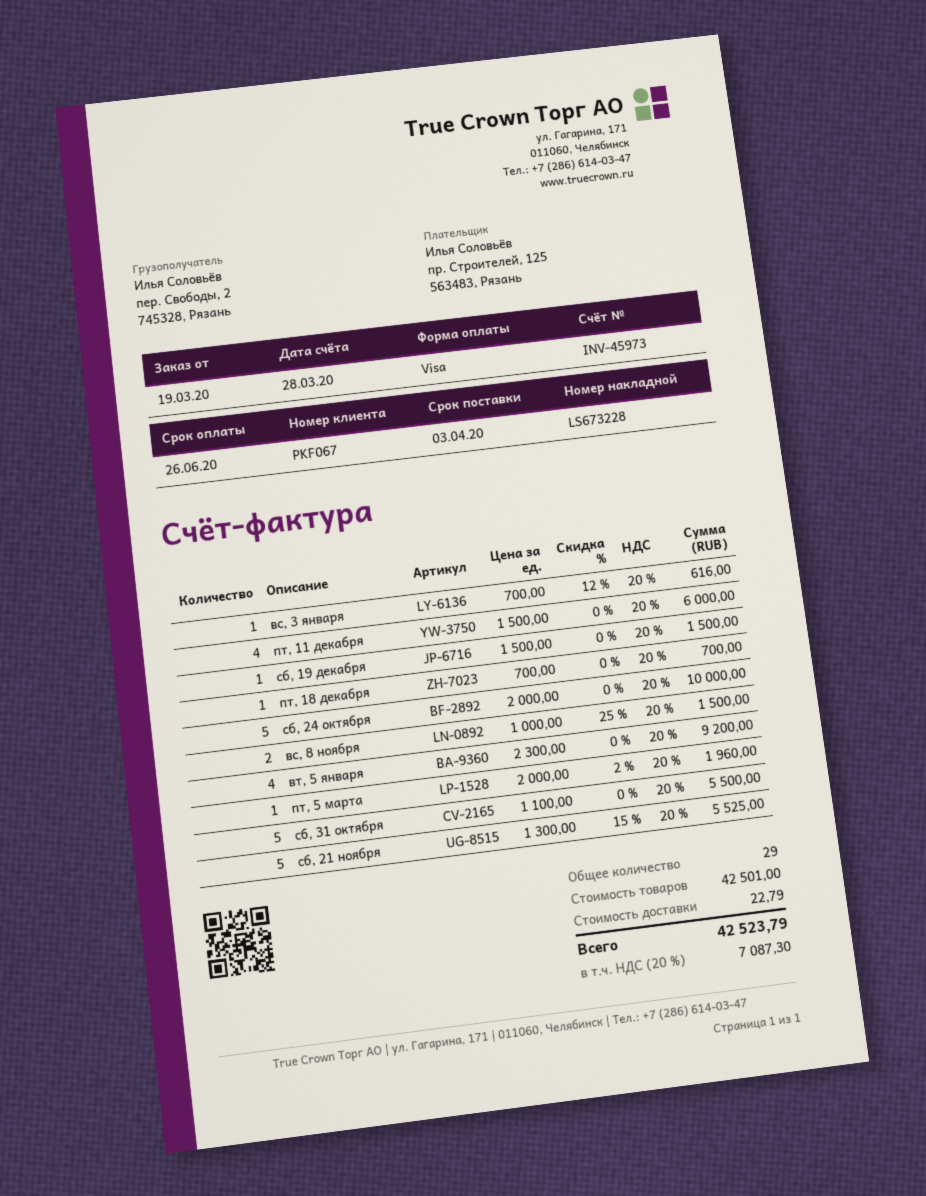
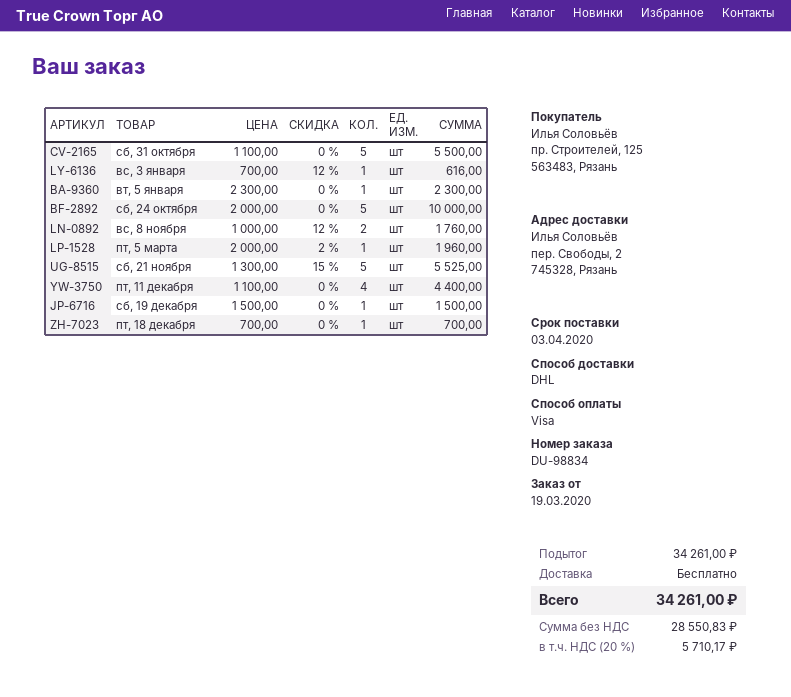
пт, 11 декабря: 4 x 1500.00 = 6000.00 -> 4 x 1100.00 = 4400.00
вс, 8 ноября: 2 x 1000.00 - 25% = 1500.00 -> 2 x 1000.00 - 12% = 1760.00
вт, 5 января: 4 x 2300.00 = 9200.00 -> 1 x 2300.00 = 2300.00
subtotal: 42501.00 -> 34261.00
shipping: 22.79 -> 0.00
tax: 20% = 7087.30 -> 20% = 5710.17
total: 42523.79 -> 34261.00

